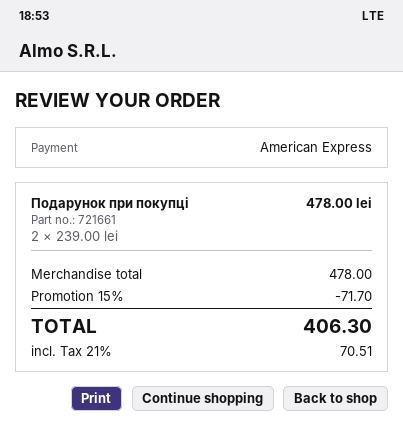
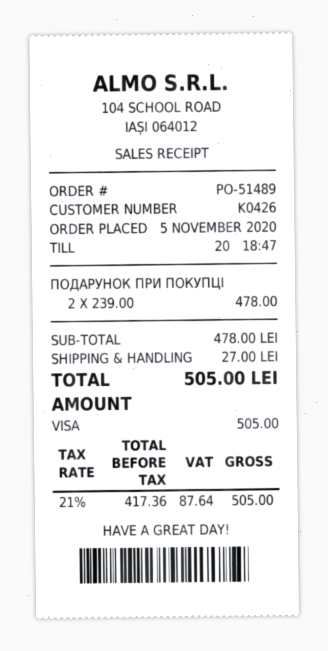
payment method: American Express -> Visa
discount: 15% = 71.70 -> none
shipping: none -> 27.00
tax: 21% = 70.51 -> 21% = 87.64
total: 406.30 -> 505.00

